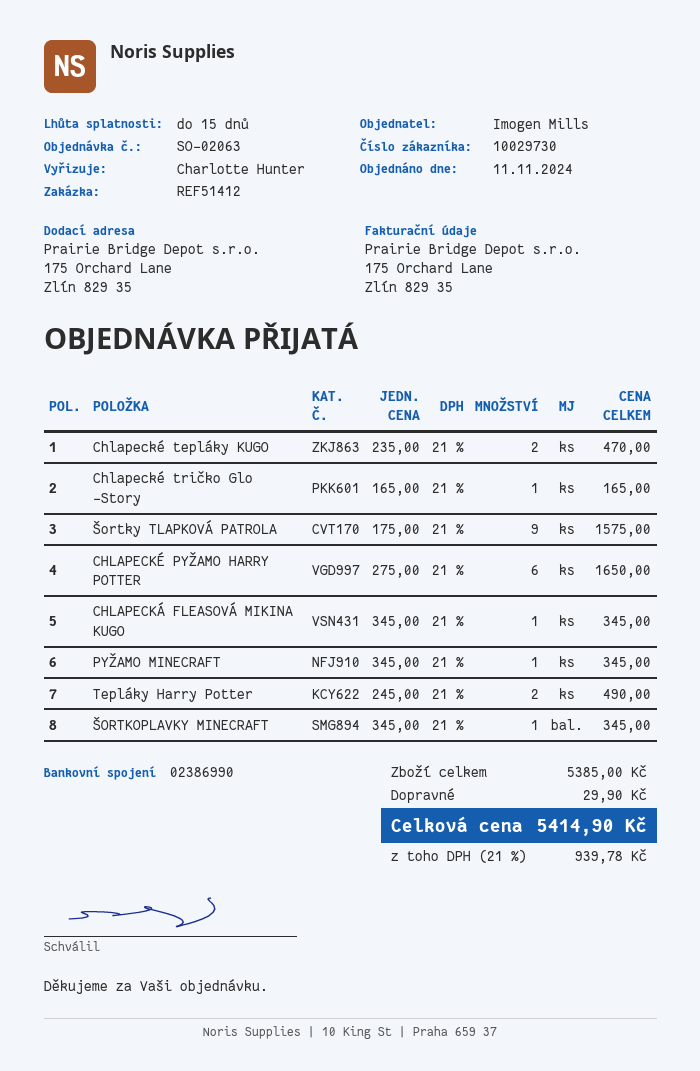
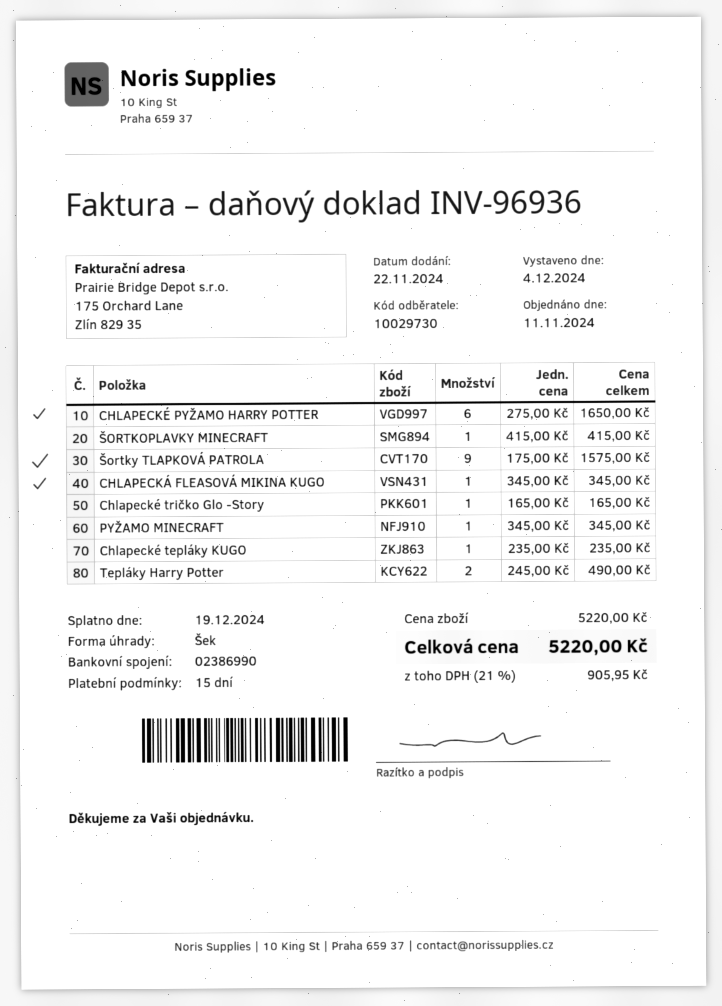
Chlapecké tepláky KUGO: 2 x 235.00 = 470.00 -> 1 x 235.00 = 235.00
ŠORTKOPLAVKY MINECRAFT: 1 x 345.00 = 345.00 -> 1 x 415.00 = 415.00
subtotal: 5385.00 -> 5220.00
shipping: 29.90 -> none
tax: 21% = 939.78 -> 21% = 905.95
total: 5414.90 -> 5220.00

